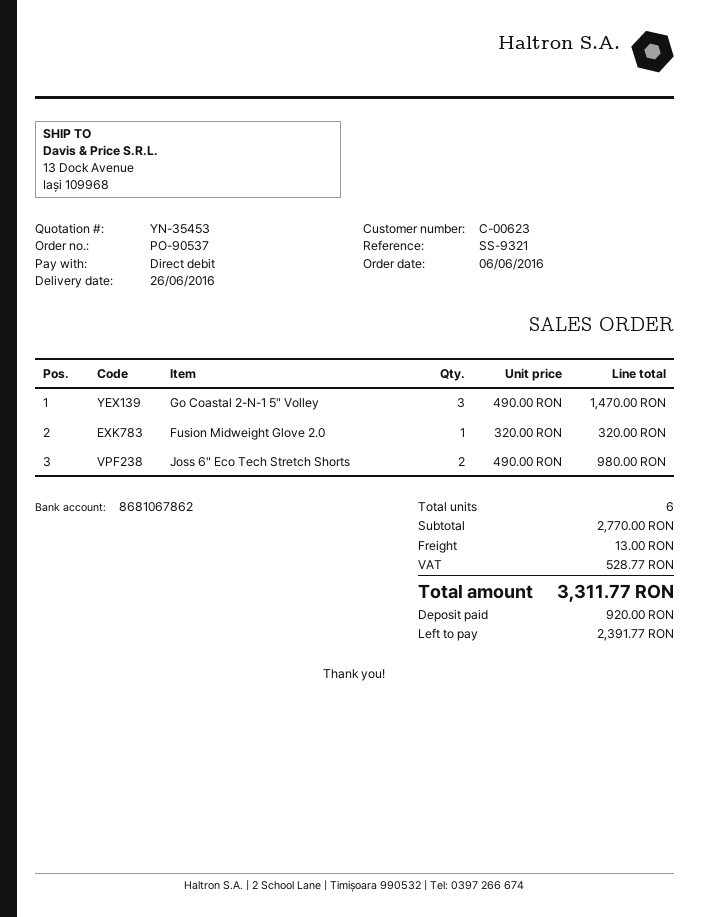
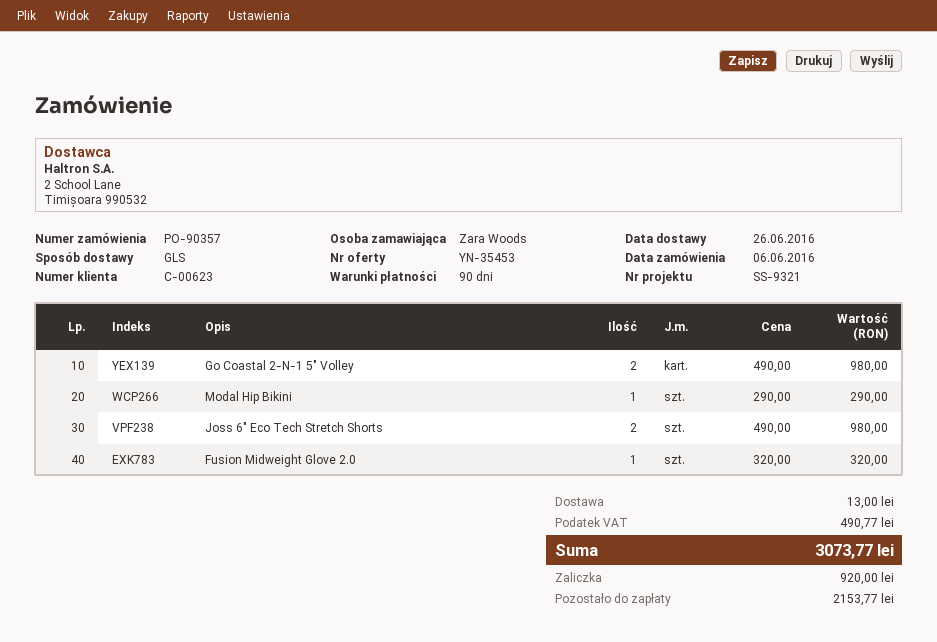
order number: PO-90537 -> PO-90357
Go Coastal 2-N-1 5" Volley: 3 x 490.00 = 1470.00 -> 2 x 490.00 = 980.00
Modal Hip Bikini: none -> 1 x 290.00 = 290.00
tax: 528.77 -> 490.77
total: 3311.77 -> 3073.77
balance: 2391.77 -> 2153.77

